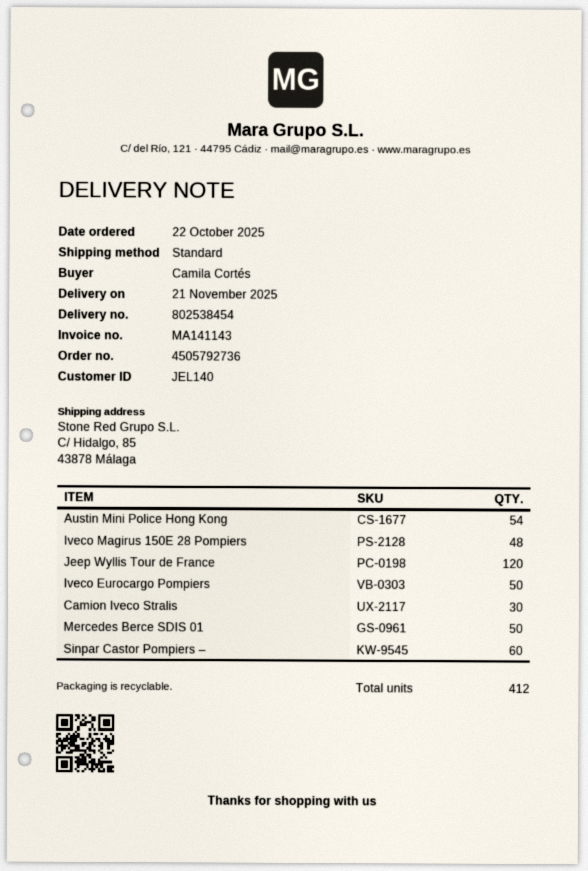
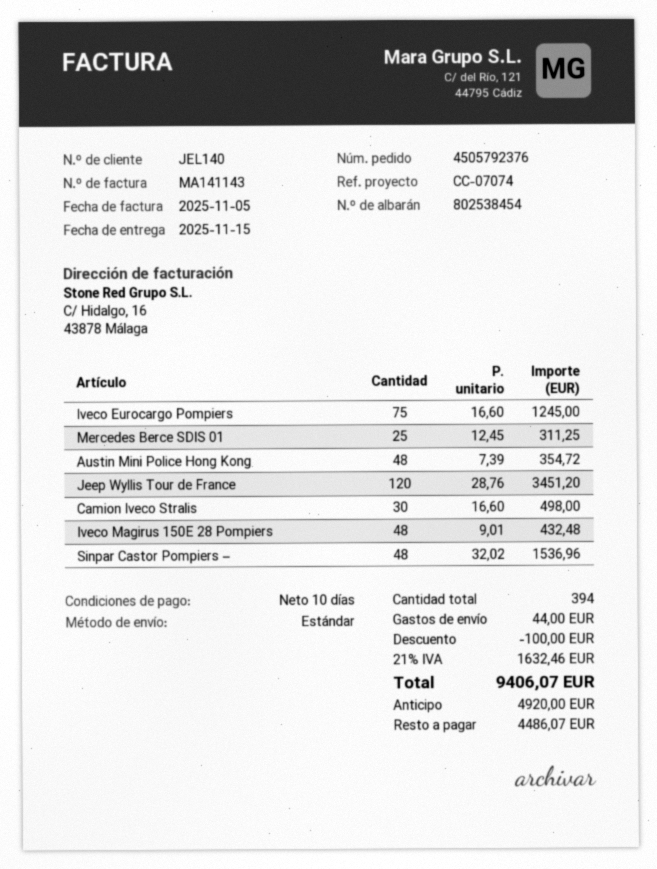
order number: 4505792736 -> 4505792376
delivery date: 2025-11-21 -> 2025-11-15
Austin Mini Police Hong Kong: 54 -> 48
Iveco Eurocargo Pompiers: 50 -> 75
Mercedes Berce SDIS 01: 50 -> 25
Sinpar Castor Pompiers –: 60 -> 48
total quantity: 412 -> 394

